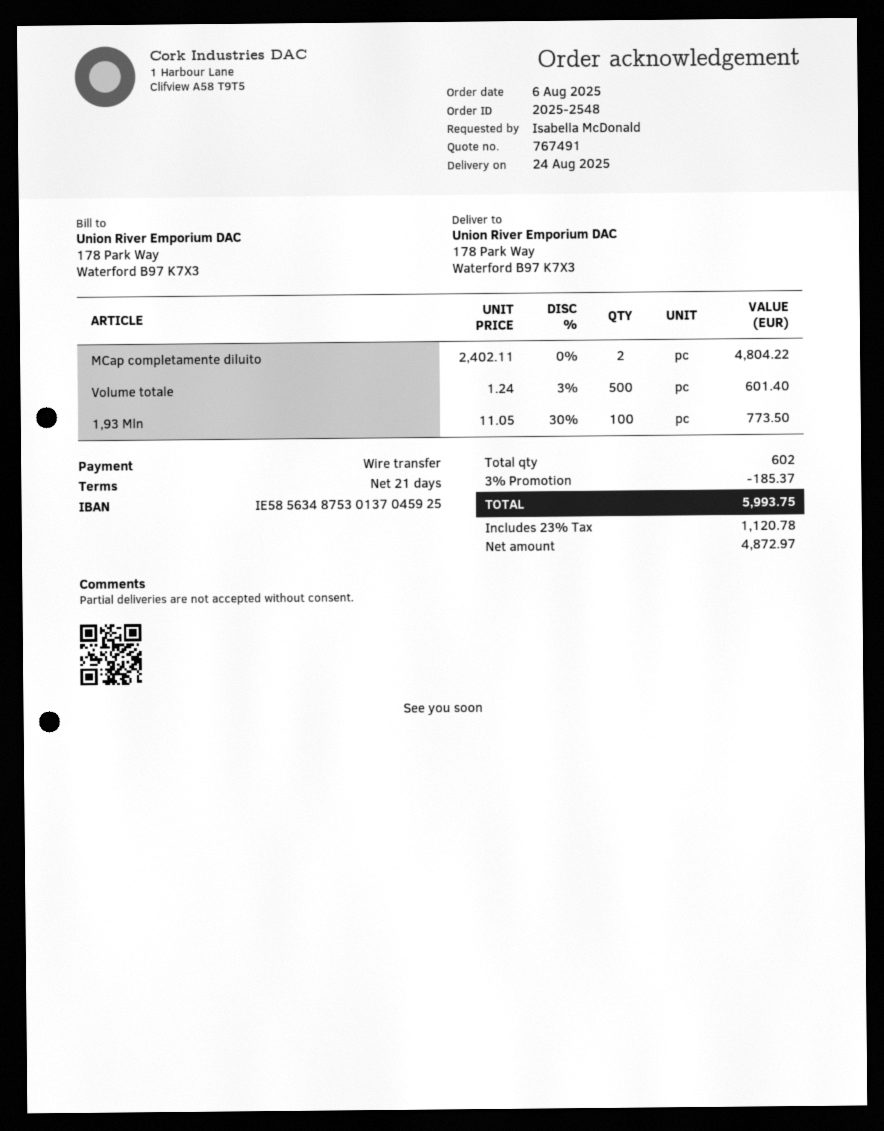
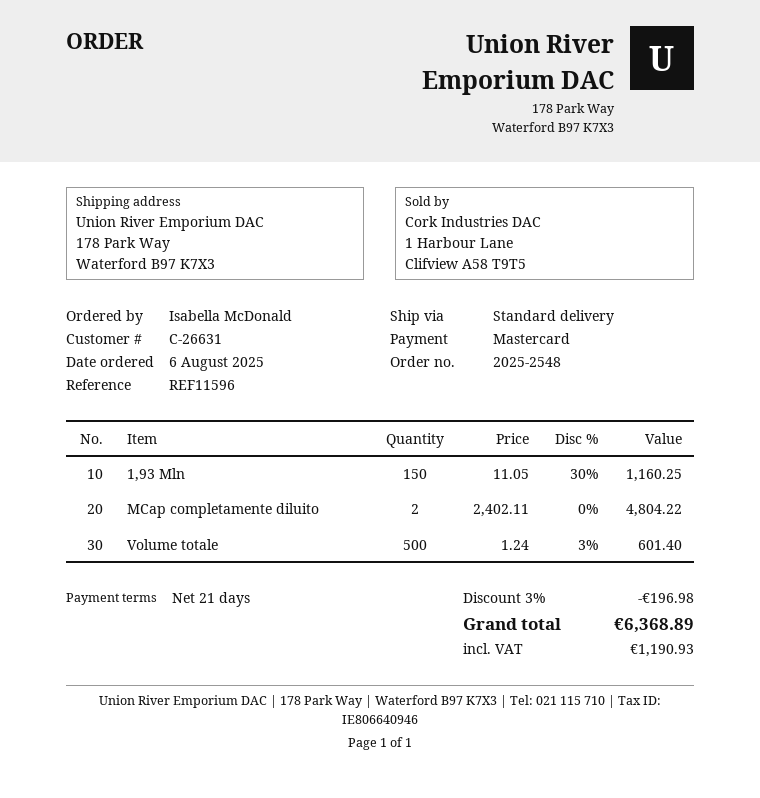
payment method: bank transfer -> Mastercard
1,93 Mln: 100 x 11.05 - 30% = 773.50 -> 150 x 11.05 - 30% = 1160.25
discount: 3% = 185.37 -> 3% = 196.98
tax: 1120.78 -> 1190.93
total: 5993.75 -> 6368.89

